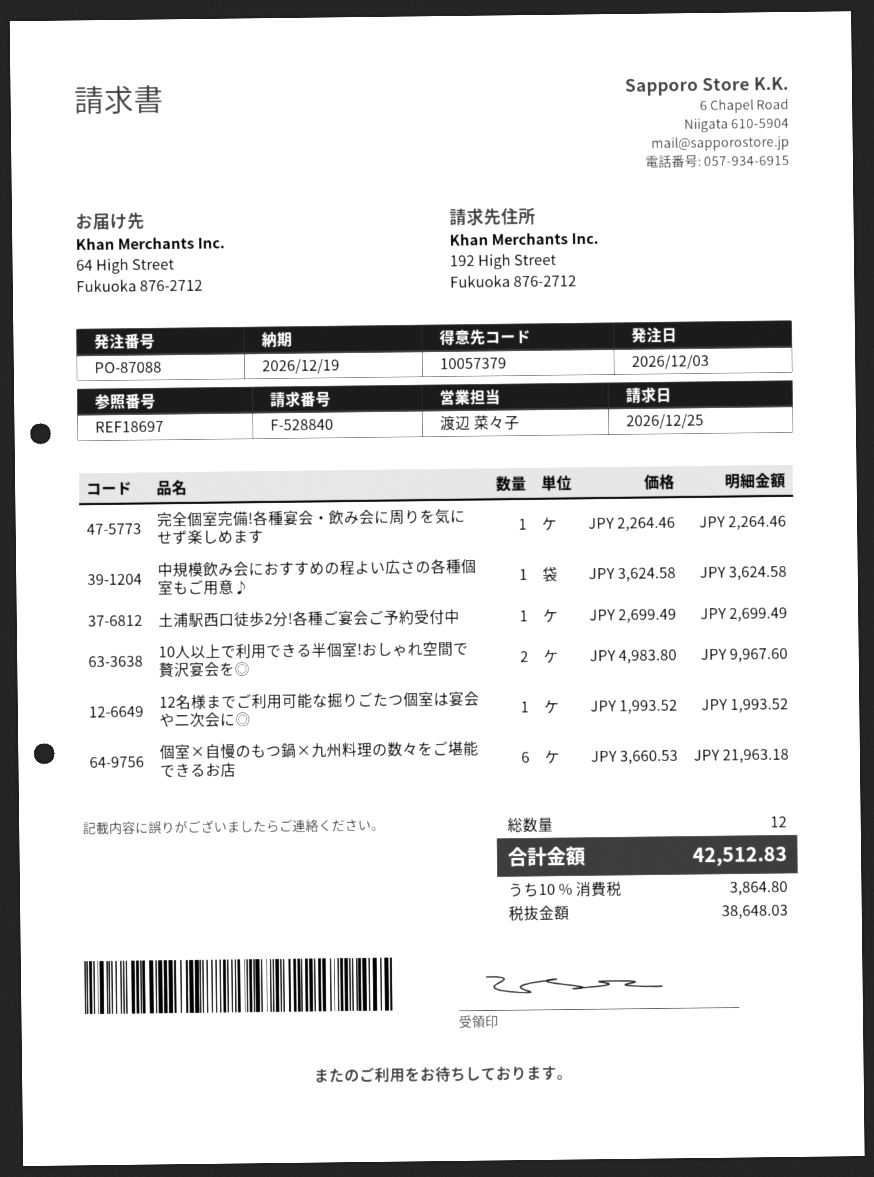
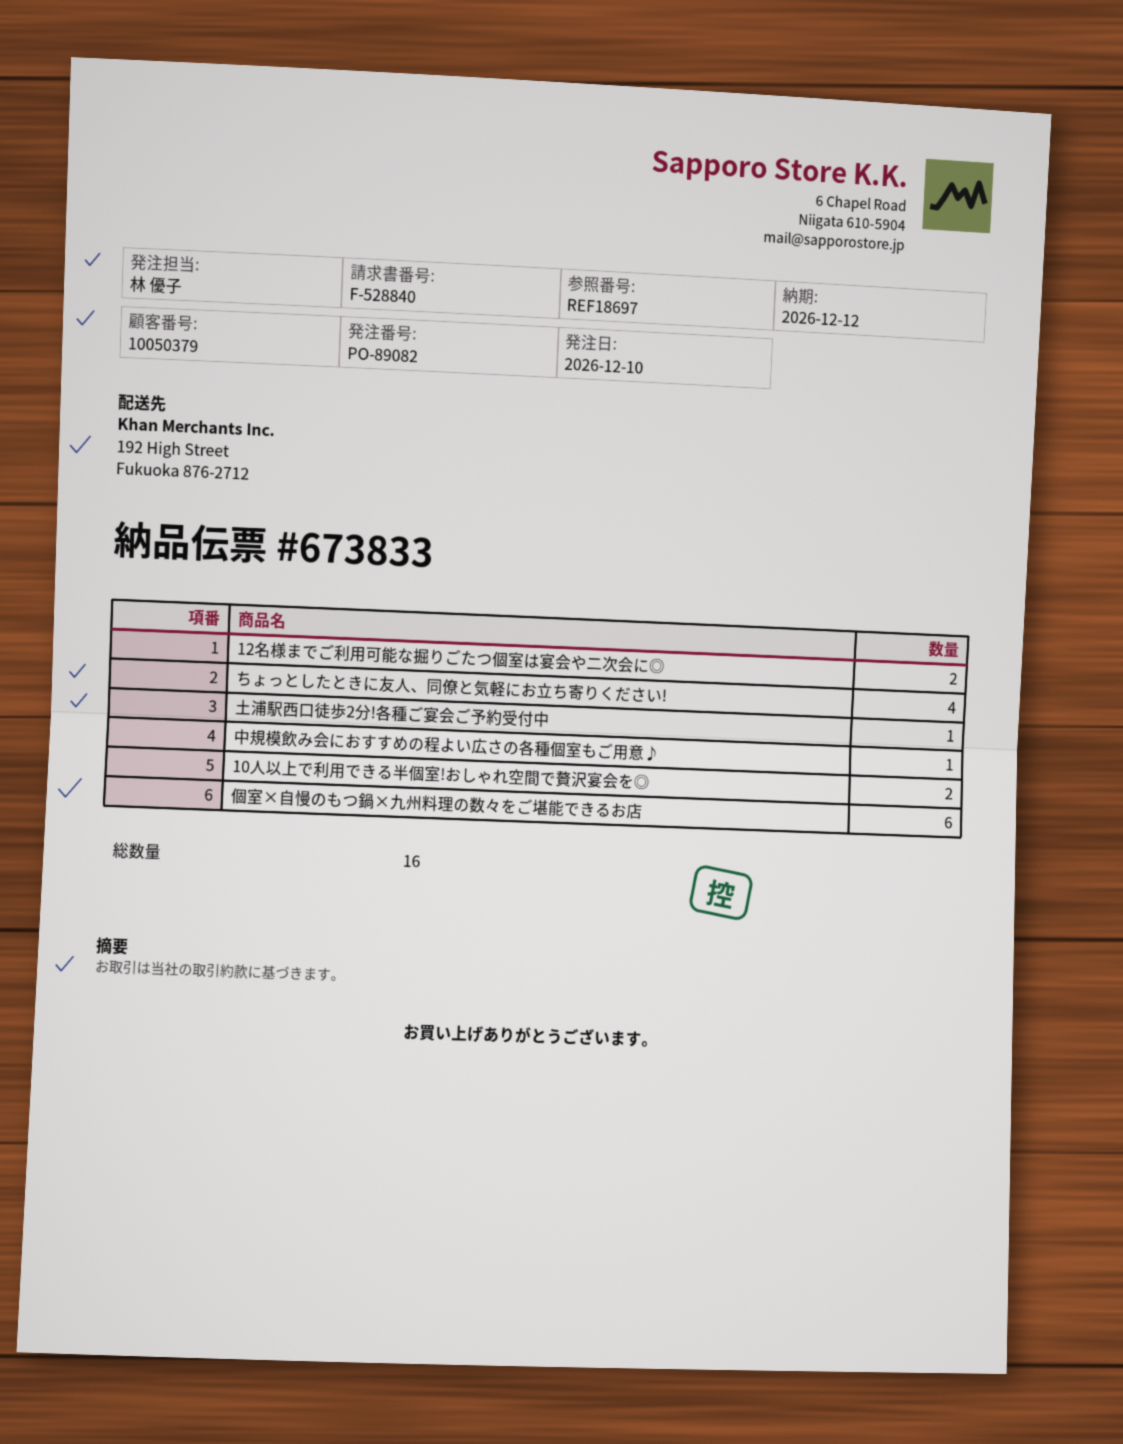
order number: PO-87088 -> PO-89082
order date: 2026-12-03 -> 2026-12-10
delivery date: 2026-12-19 -> 2026-12-12
customer number: 10057379 -> 10050379
ship to: 64 High Street, Fukuoka 876-2712 -> 192 High Street, Fukuoka 876-2712
完全個室完備!各種宴会・飲み会に周りを気にせず楽しめます: 1 -> none
12名様までご利用可能な掘りごたつ個室は宴会や二次会に◎: 1 -> 2
ちょっとしたときに友人、同僚と気軽にお立ち寄りください!: none -> 4
total quantity: 12 -> 16

